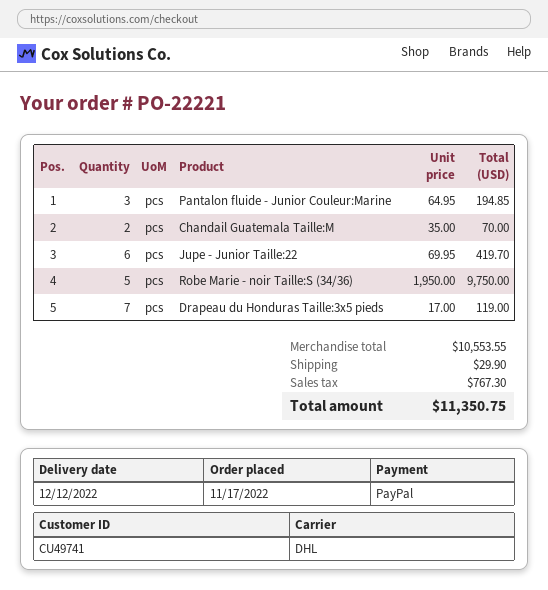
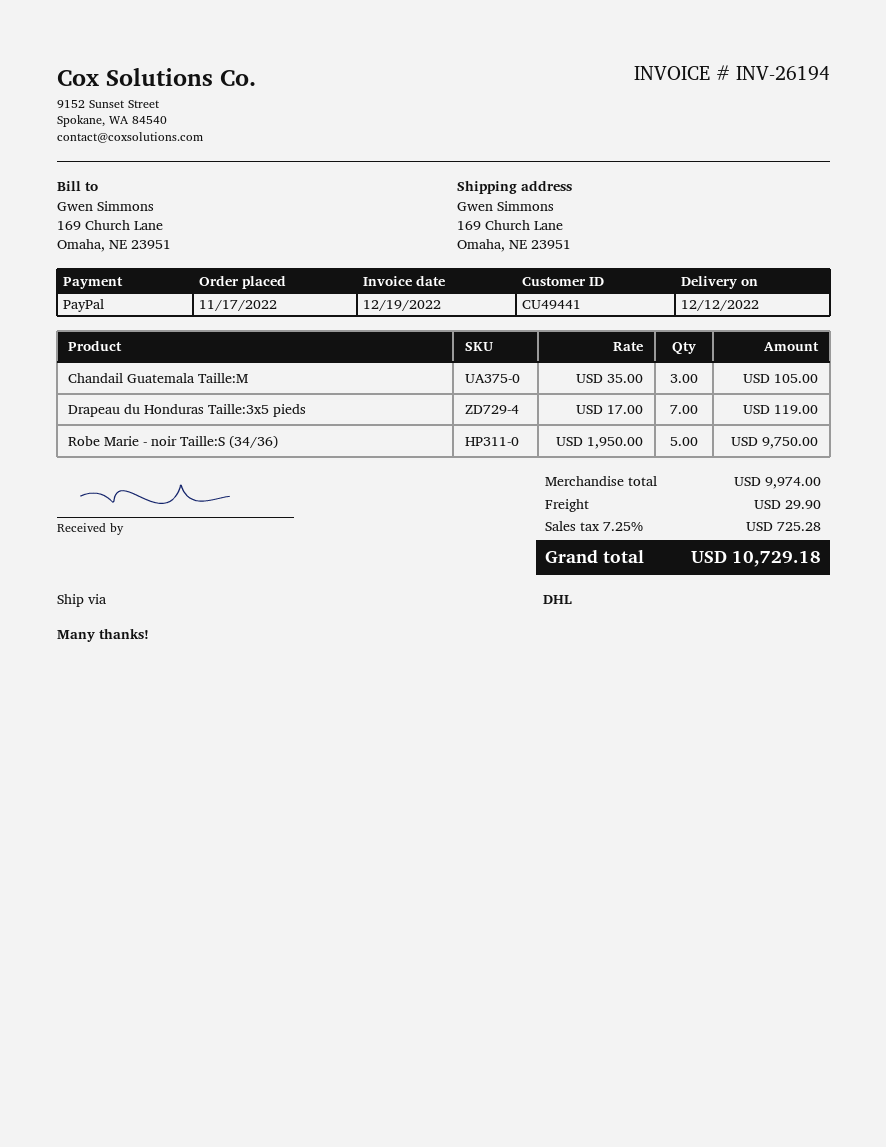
customer number: CU49741 -> CU49441
Pantalon fluide - Junior Couleur:Marine: 3 x 64.95 = 194.85 -> none
Chandail Guatemala Taille:M: 2 x 35.00 = 70.00 -> 3 x 35.00 = 105.00
Jupe - Junior Taille:22: 6 x 69.95 = 419.70 -> none
subtotal: 10553.55 -> 9974.00
tax: 767.30 -> 725.28
total: 11350.75 -> 10729.18

